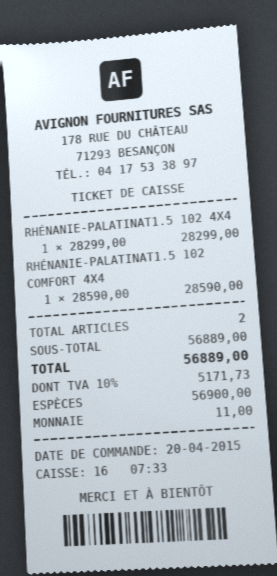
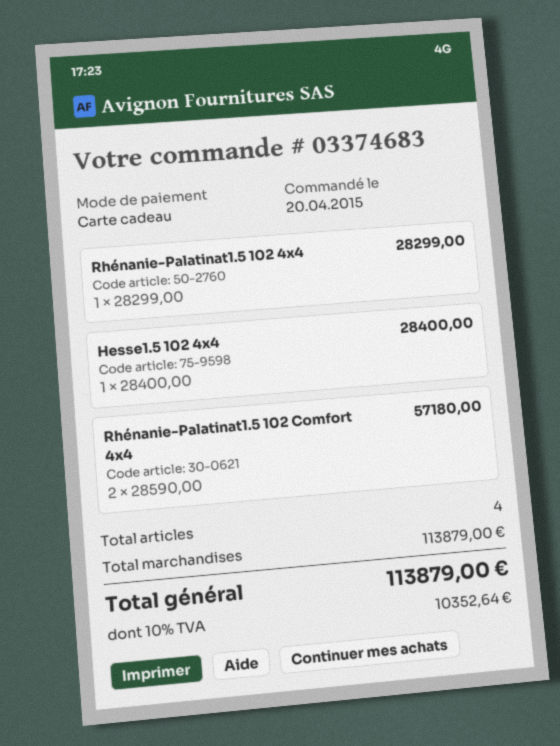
payment method: cash -> gift card
RHÉNANIE-PALATINAT1.5 102 COMFORT 4X4: 1 x 28590.00 = 28590.00 -> 2 x 28590.00 = 57180.00
Hesse1.5 102 4x4: none -> 1 x 28400.00 = 28400.00
total quantity: 2 -> 4
subtotal: 56889.00 -> 113879.00
tax: 10% = 5171.73 -> 10% = 10352.64
total: 56889.00 -> 113879.00

